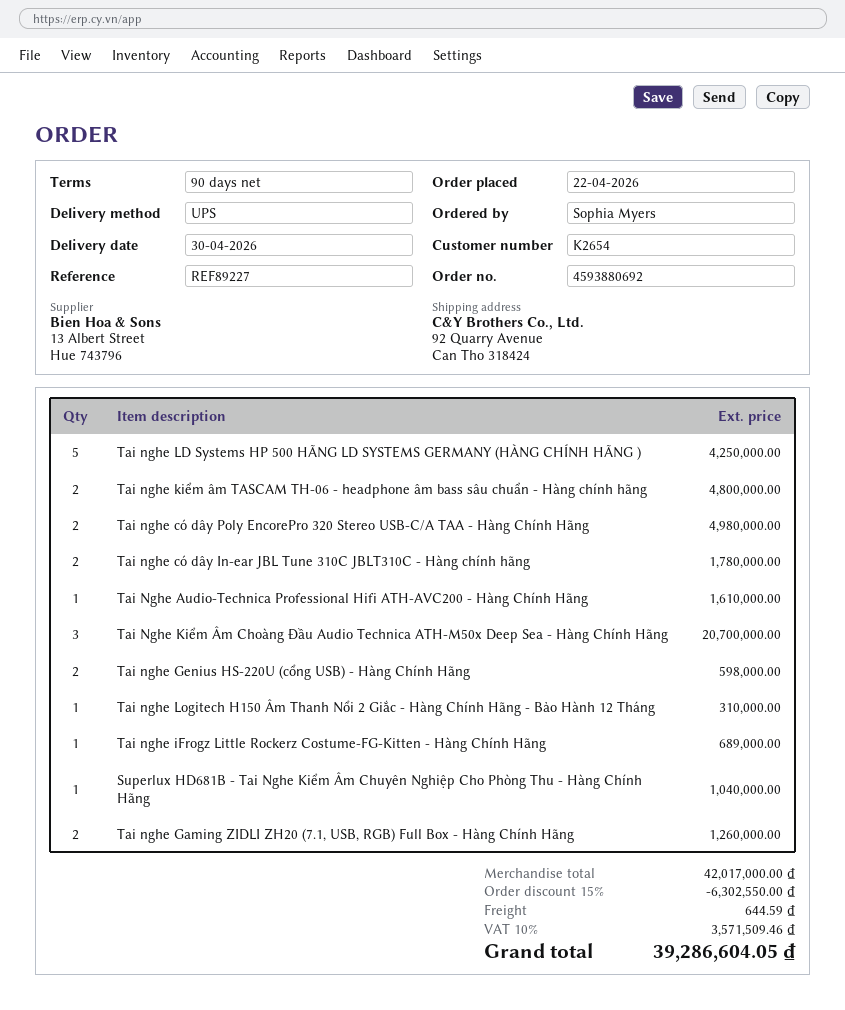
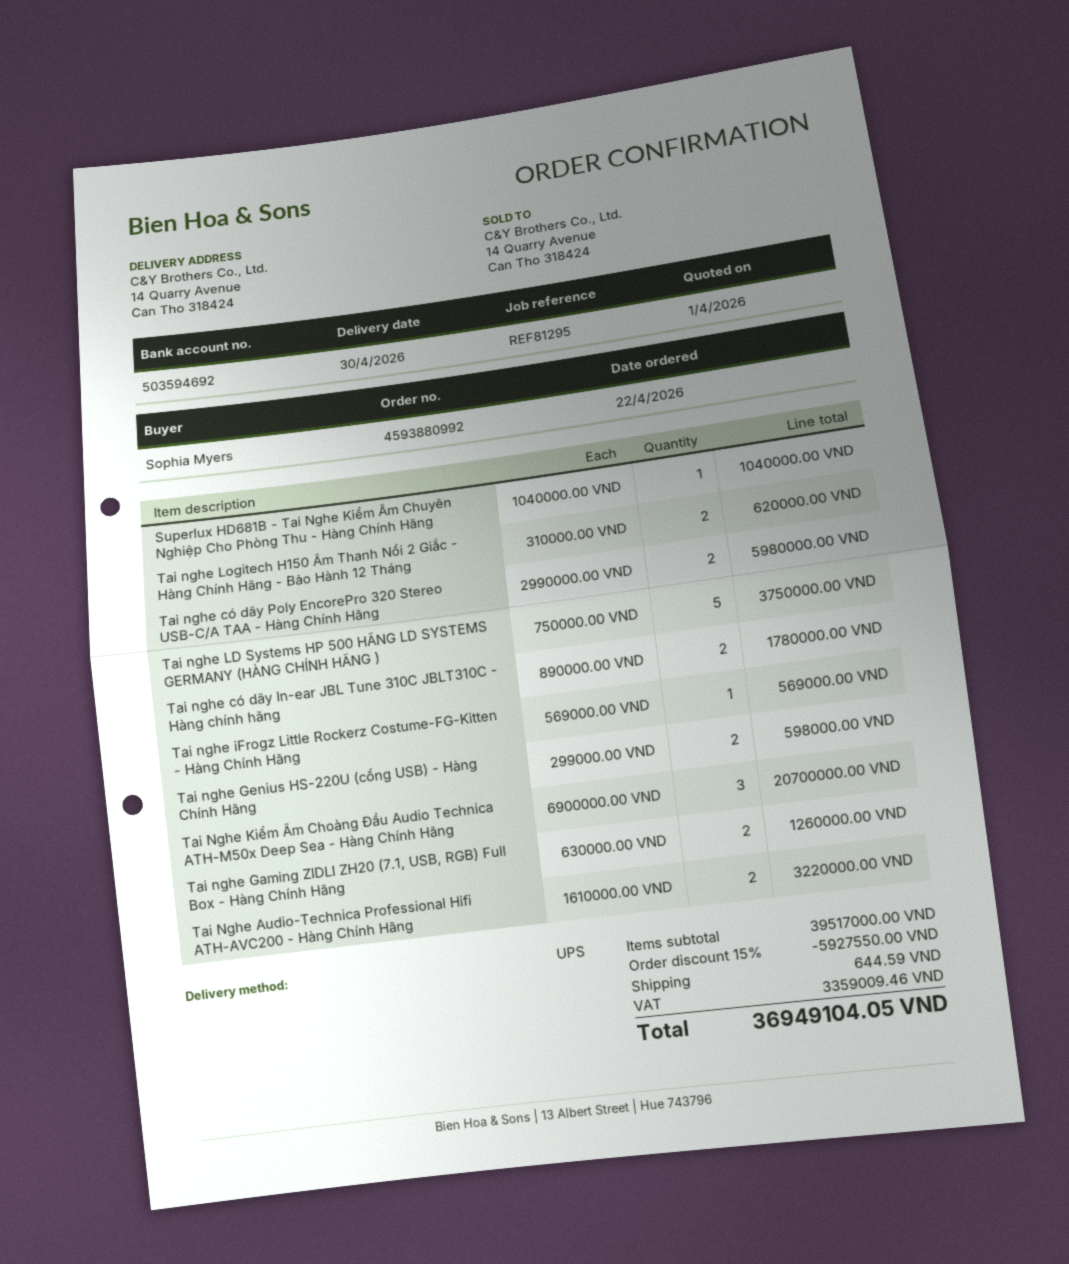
order number: 4593880692 -> 4593880992
reference: REF89227 -> REF81295
ship to: 92 Quarry Avenue, Can Tho 318424 -> 14 Quarry Avenue, Can Tho 318424
Tai nghe LD Systems HP 500 HÃNG LD SYSTEMS GERMANY (HÀNG CHÍNH HÃNG ): 5 for 4250000.00 -> 5 for 3750000.00
Tai nghe kiểm âm TASCAM TH-06 - headphone âm bass sâu chuẩn - Hàng chính hãng: 2 for 4800000.00 -> none
Tai nghe có dây Poly EncorePro 320 Stereo USB-C/A TAA - Hàng Chính Hãng: 2 for 4980000.00 -> 2 for 5980000.00
Tai Nghe Audio-Technica Professional Hifi ATH-AVC200 - Hàng Chính Hãng: 1 for 1610000.00 -> 2 for 3220000.00
Tai nghe Logitech H150 Âm Thanh Nổi 2 Giắc - Hàng Chính Hãng - Bảo Hành 12 Tháng: 1 for 310000.00 -> 2 for 620000.00
Tai nghe iFrogz Little Rockerz Costume-FG-Kitten - Hàng Chính Hãng: 1 for 689000.00 -> 1 for 569000.00
subtotal: 42017000.00 -> 39517000.00
discount: 15% = 6302550.00 -> 15% = 5927550.00
tax: 3571509.46 -> 3359009.46
total: 39286604.05 -> 36949104.05

